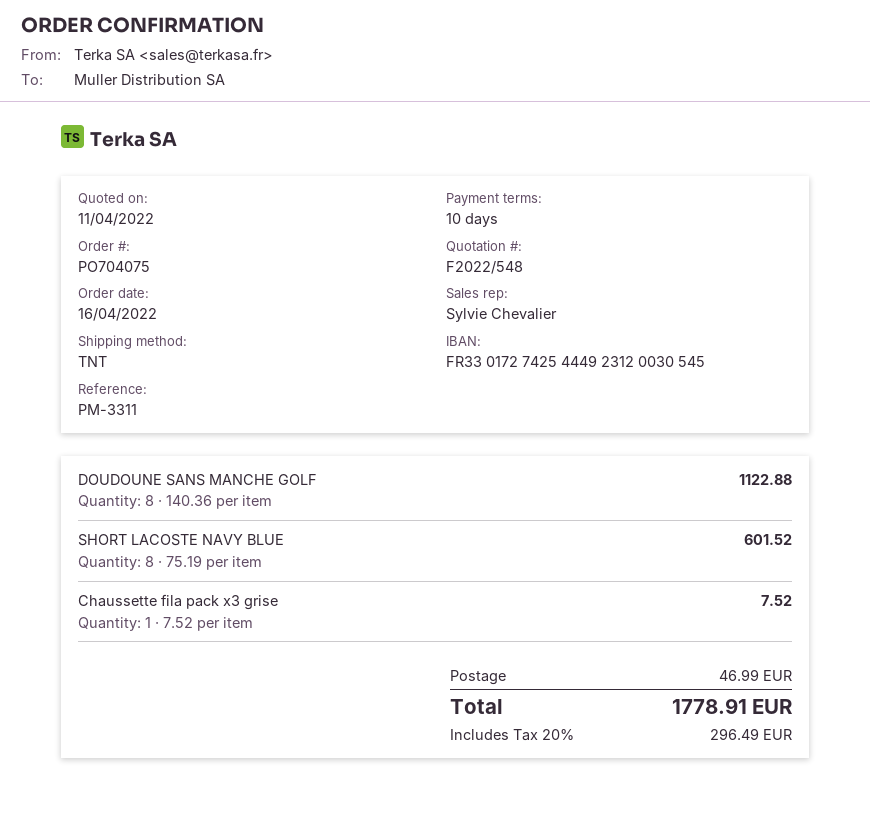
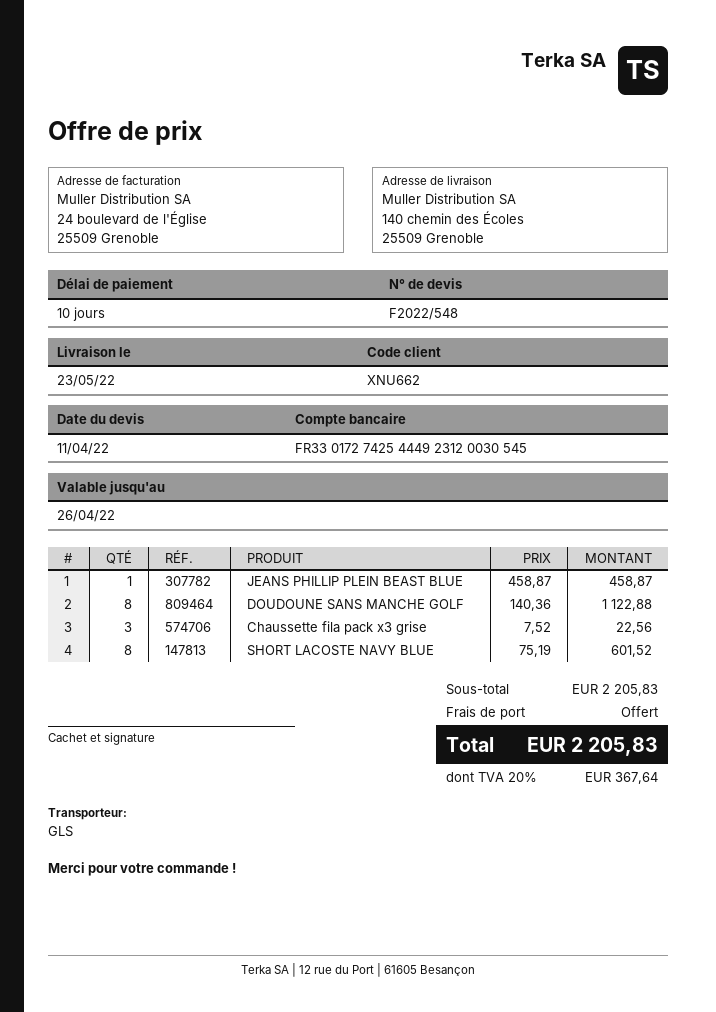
shipping method: TNT -> GLS
Chaussette fila pack x3 grise: 1 x 7.52 = 7.52 -> 3 x 7.52 = 22.56
JEANS PHILLIP PLEIN BEAST BLUE: none -> 1 x 458.87 = 458.87
shipping: 46.99 -> 0.00
tax: 20% = 296.49 -> 20% = 367.64
total: 1778.91 -> 2205.83

